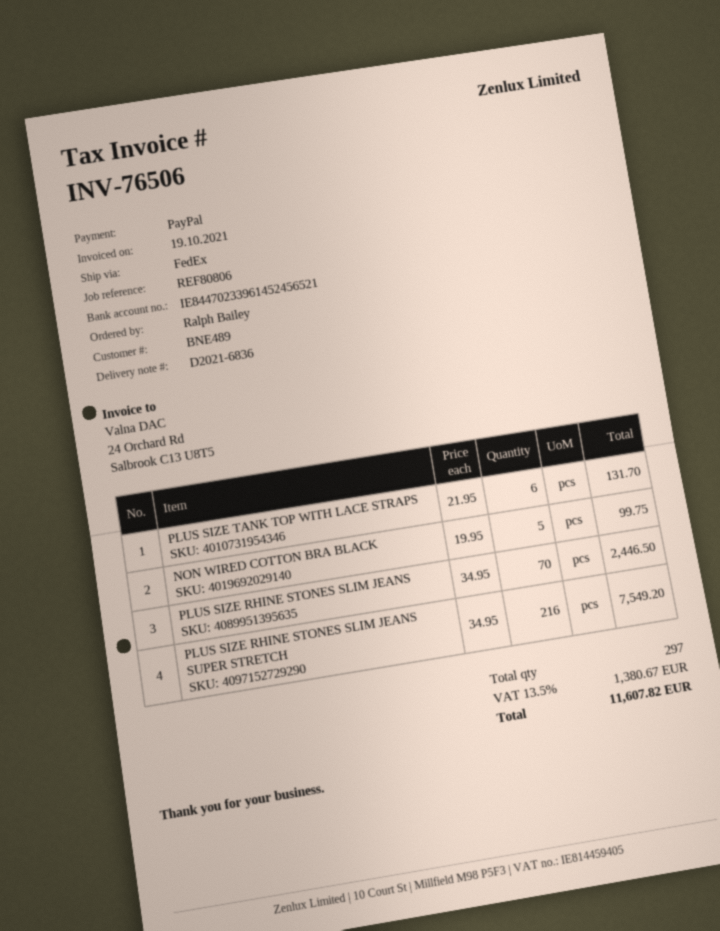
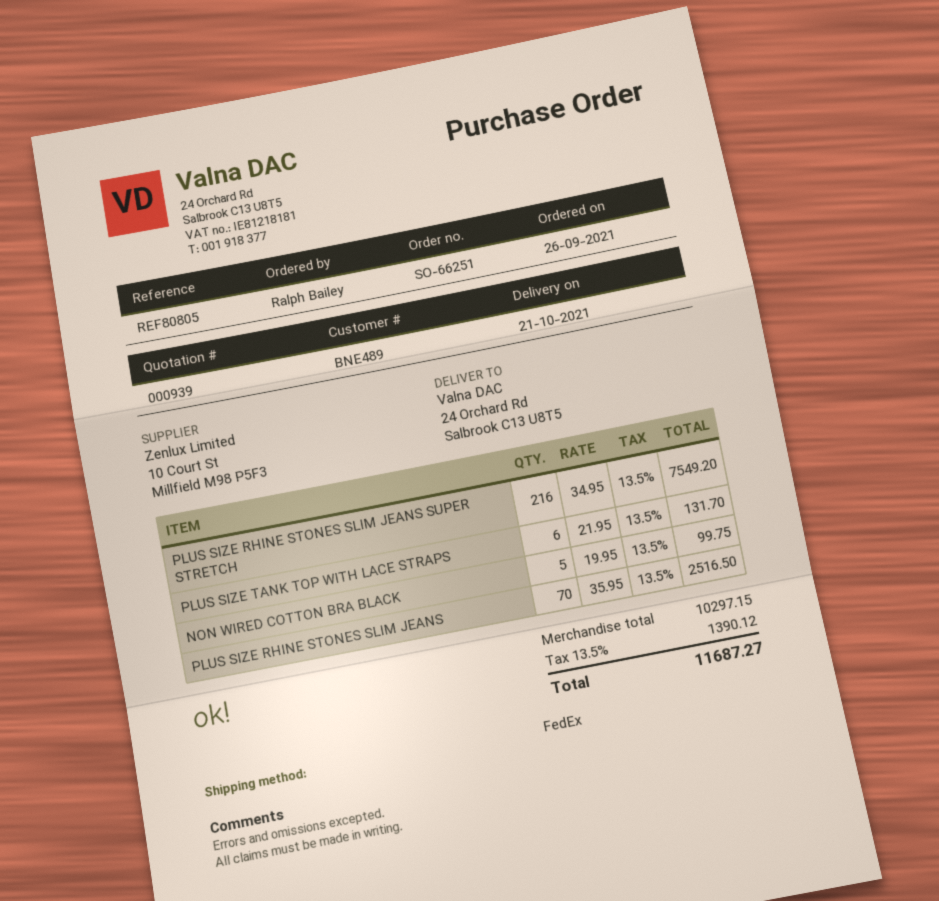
reference: REF80806 -> REF80805
PLUS SIZE RHINE STONES SLIM JEANS: 70 x 34.95 = 2446.50 -> 70 x 35.95 = 2516.50
tax: 13.5% = 1380.67 -> 13.5% = 1390.12
total: 11607.82 -> 11687.27

